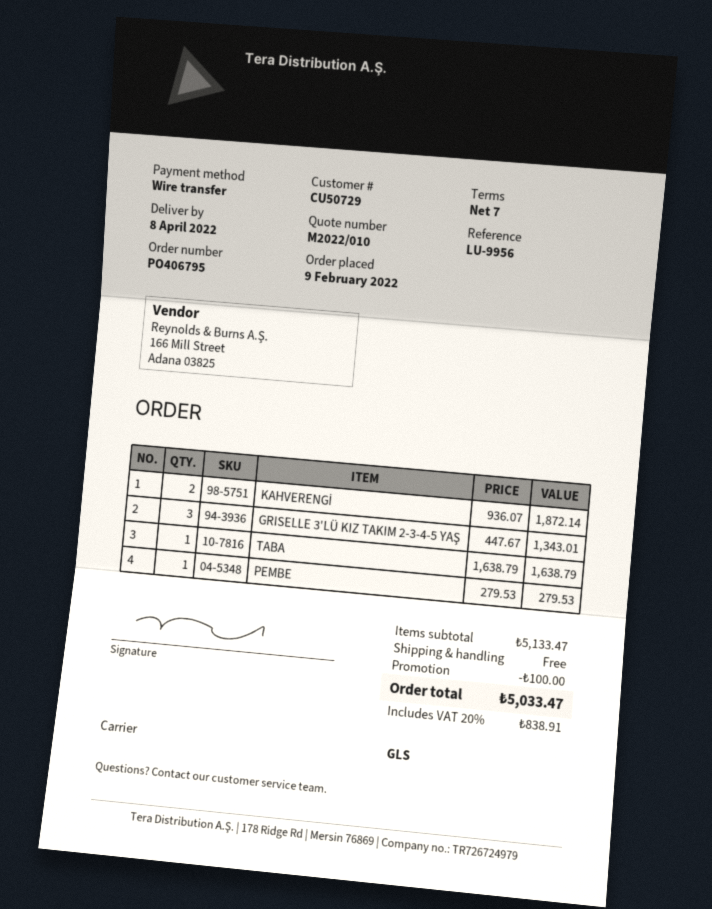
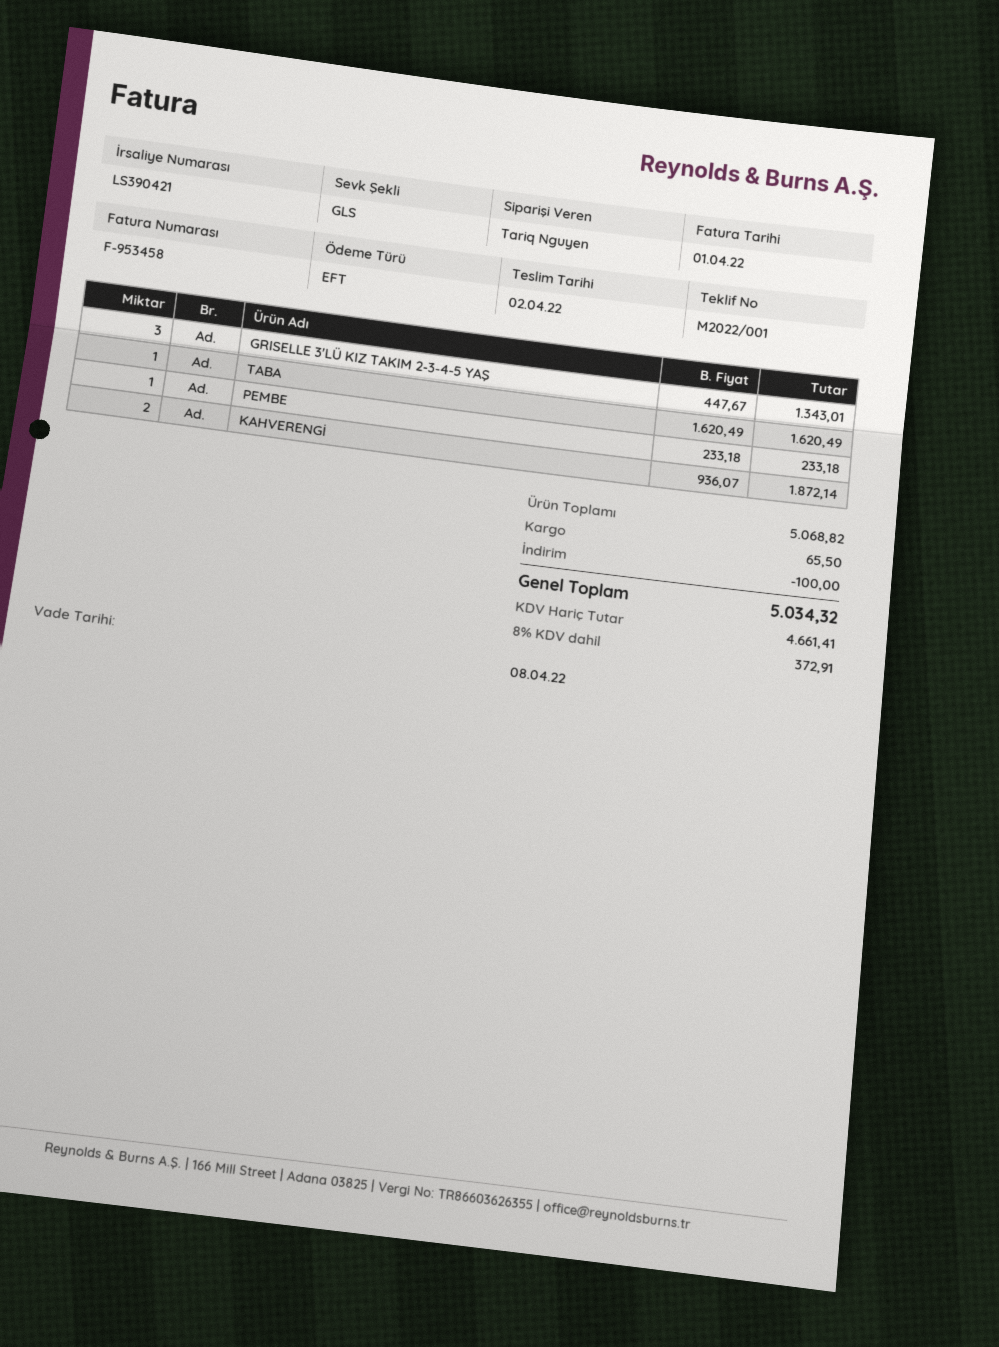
quote number: M2022/010 -> M2022/001
delivery date: 2022-04-08 -> 2022-04-02
TABA: 1 x 1638.79 = 1638.79 -> 1 x 1620.49 = 1620.49
PEMBE: 1 x 279.53 = 279.53 -> 1 x 233.18 = 233.18
subtotal: 5133.47 -> 5068.82
shipping: 0.00 -> 65.50
tax: 20% = 838.91 -> 8% = 372.91
total: 5033.47 -> 5034.32

